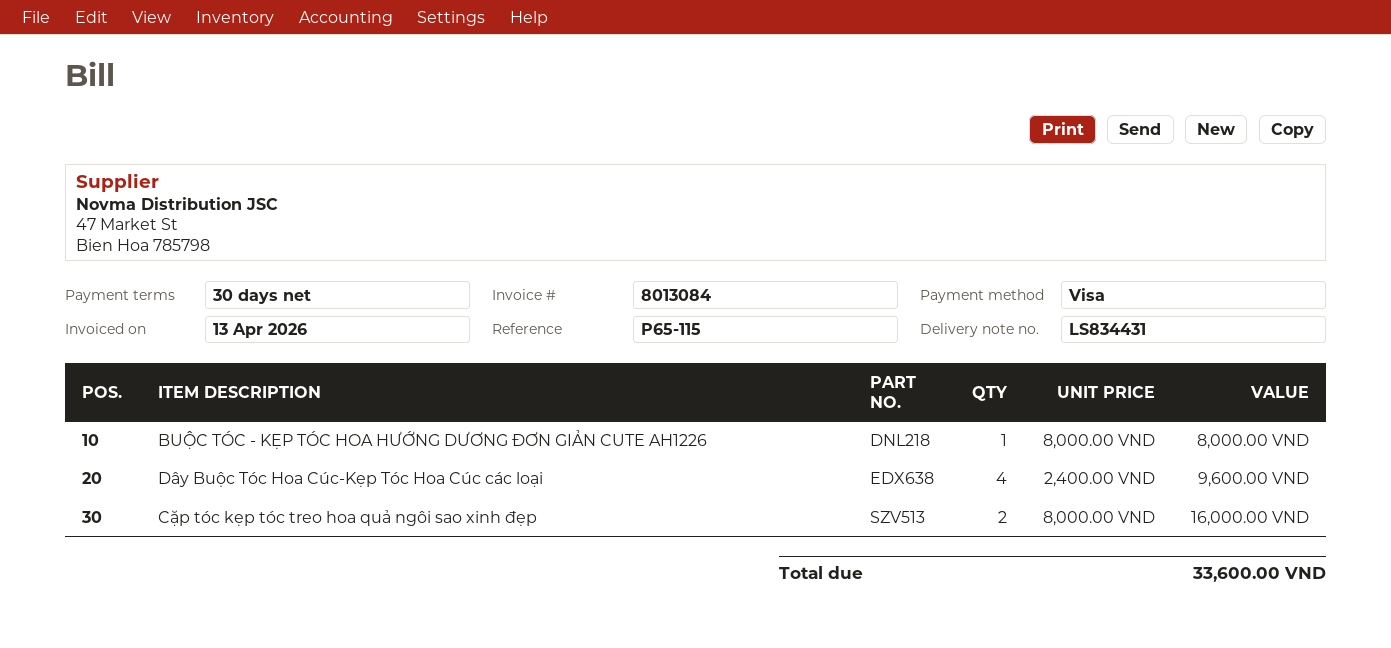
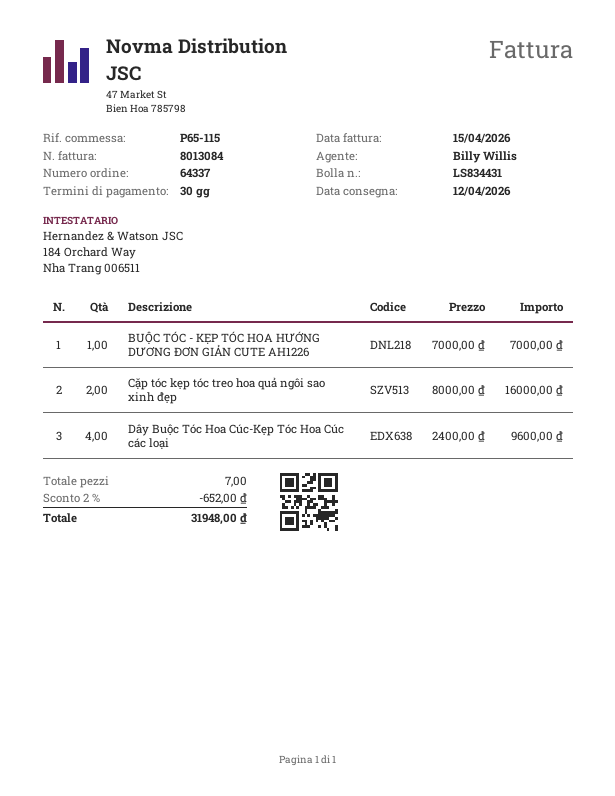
invoice date: 2026-04-13 -> 2026-04-15
BUỘC TÓC - KẸP TÓC HOA HƯỚNG DƯƠNG ĐƠN GIẢN CUTE AH1226: 1 x 8000.00 = 8000.00 -> 1 x 7000.00 = 7000.00
discount: none -> 2% = 652.00
total: 33600.00 -> 31948.00

